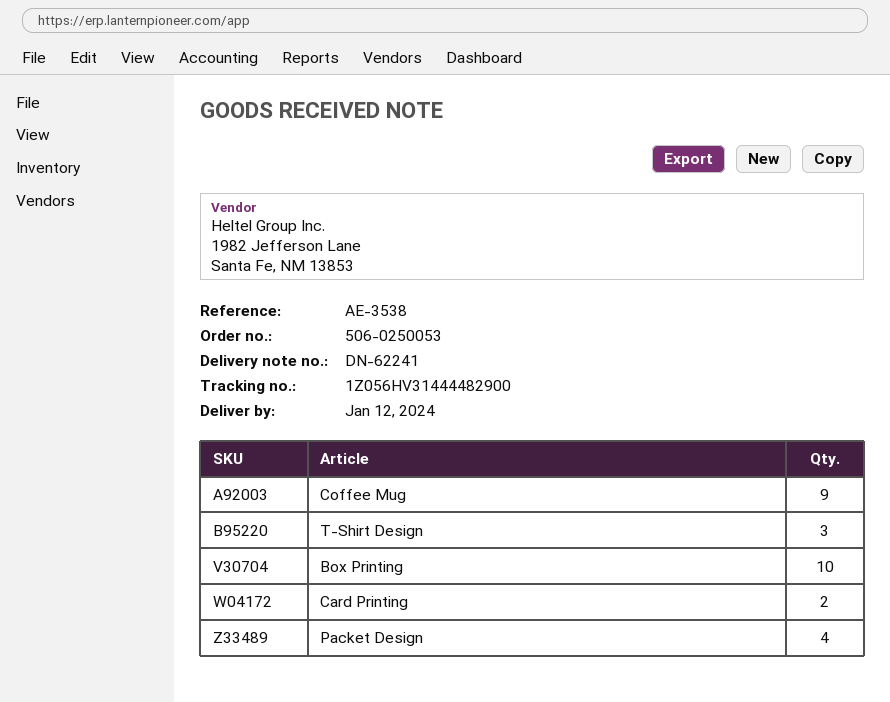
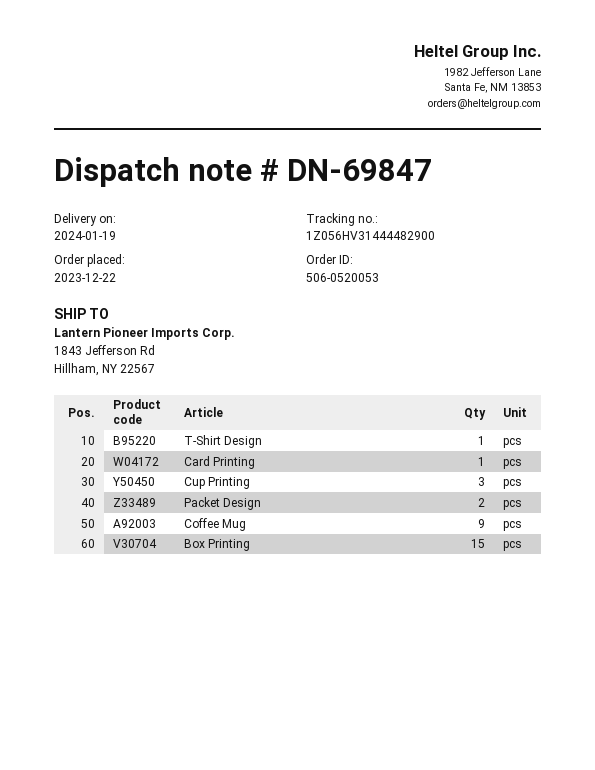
order number: 506-0250053 -> 506-0520053
delivery note number: DN-62241 -> DN-69847
delivery date: 2024-01-12 -> 2024-01-19
T-Shirt Design: 3 -> 1
Box Printing: 10 -> 15
Card Printing: 2 -> 1
Packet Design: 4 -> 2
Cup Printing: none -> 3

